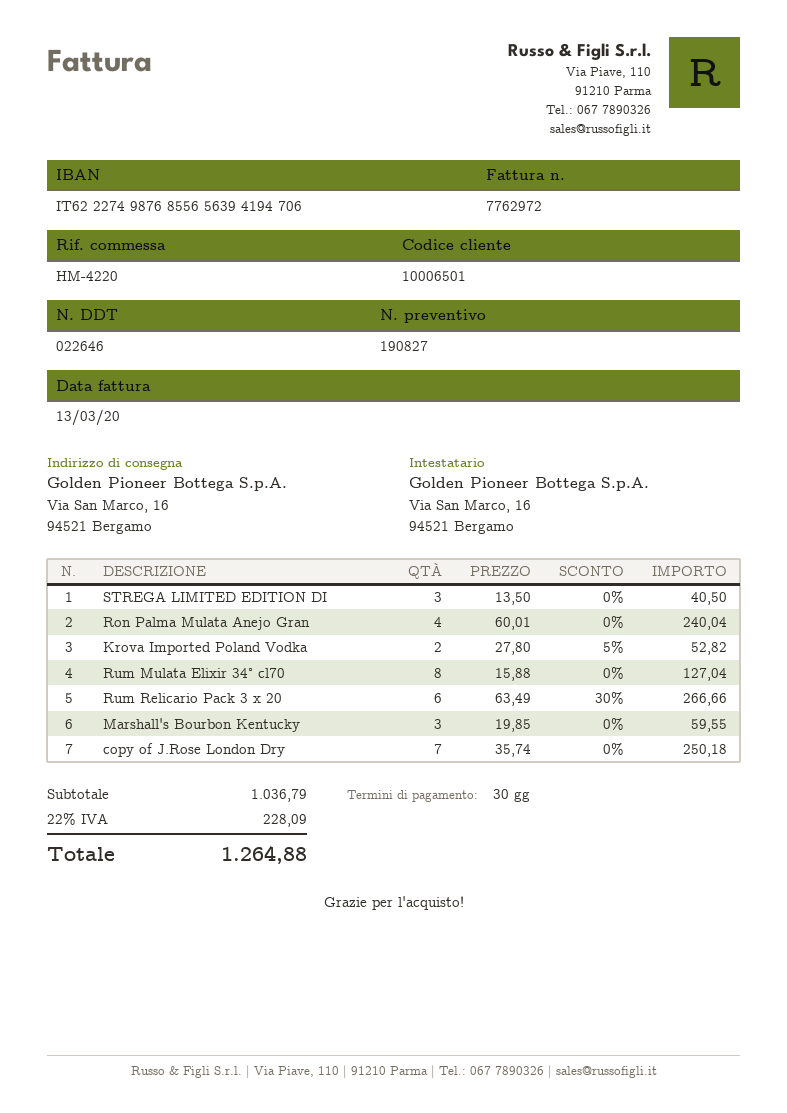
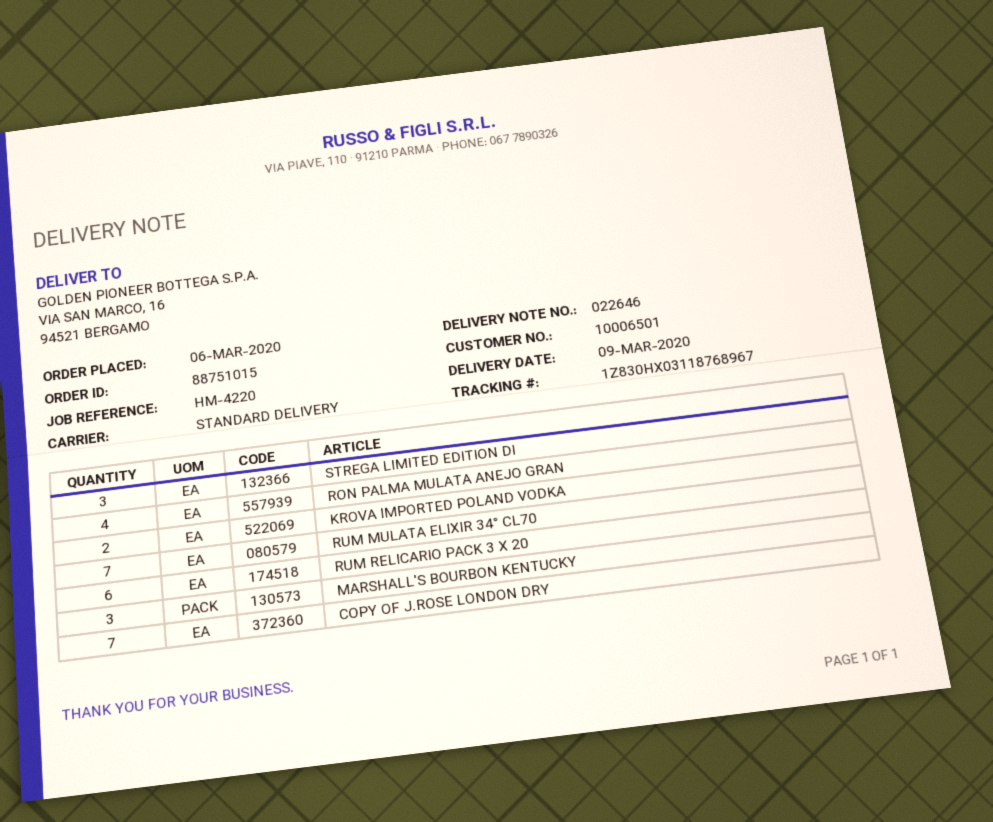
Rum Mulata Elixir 34° cl70: 8 -> 7

